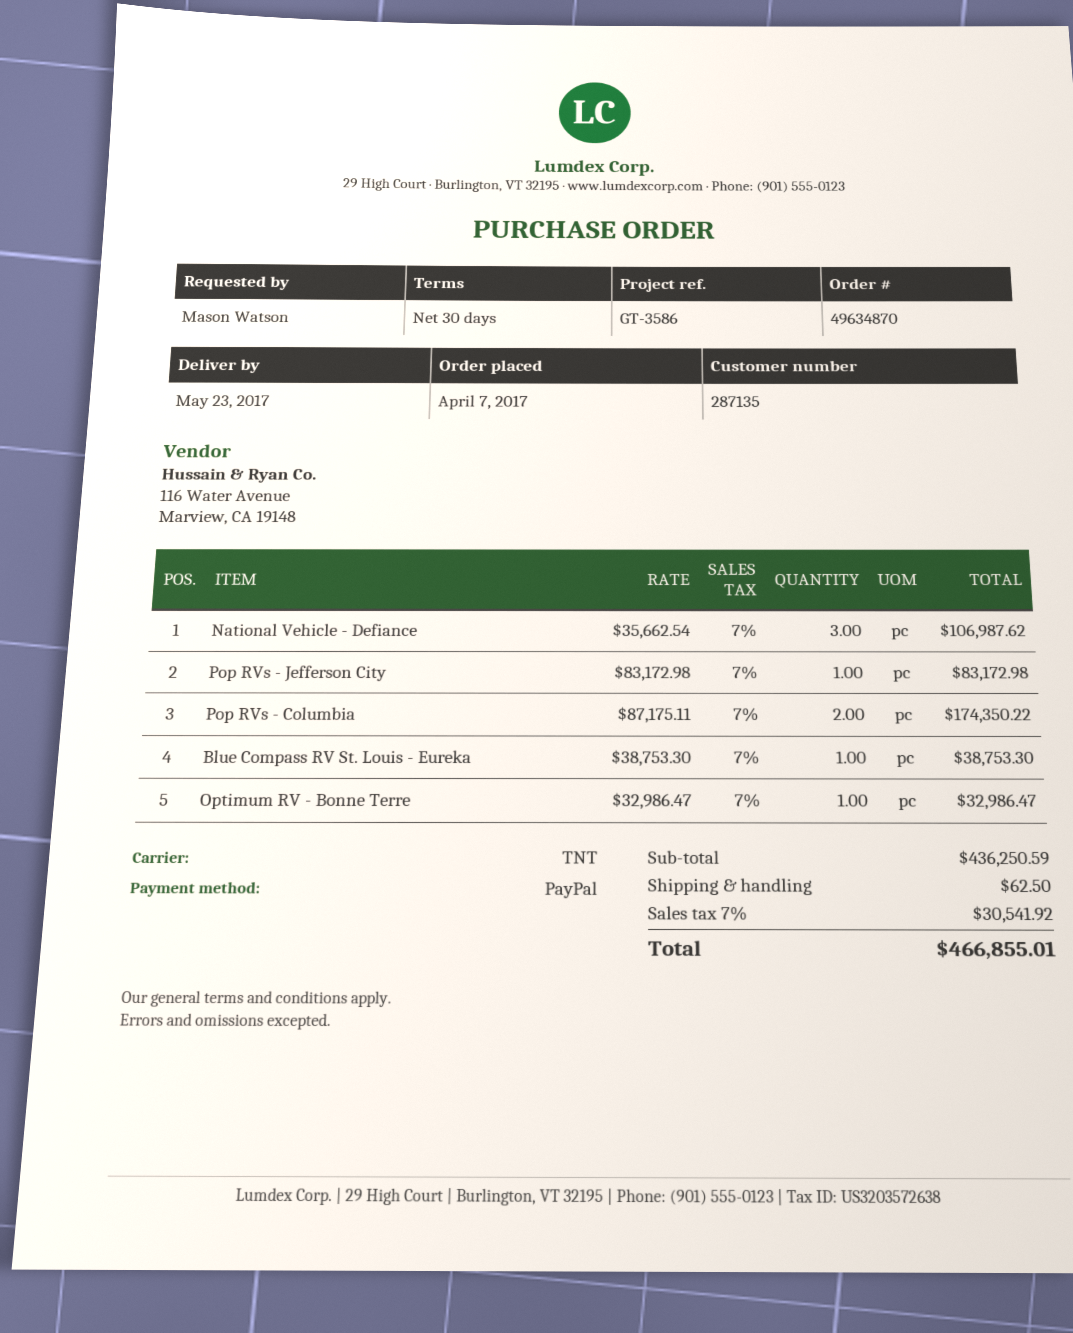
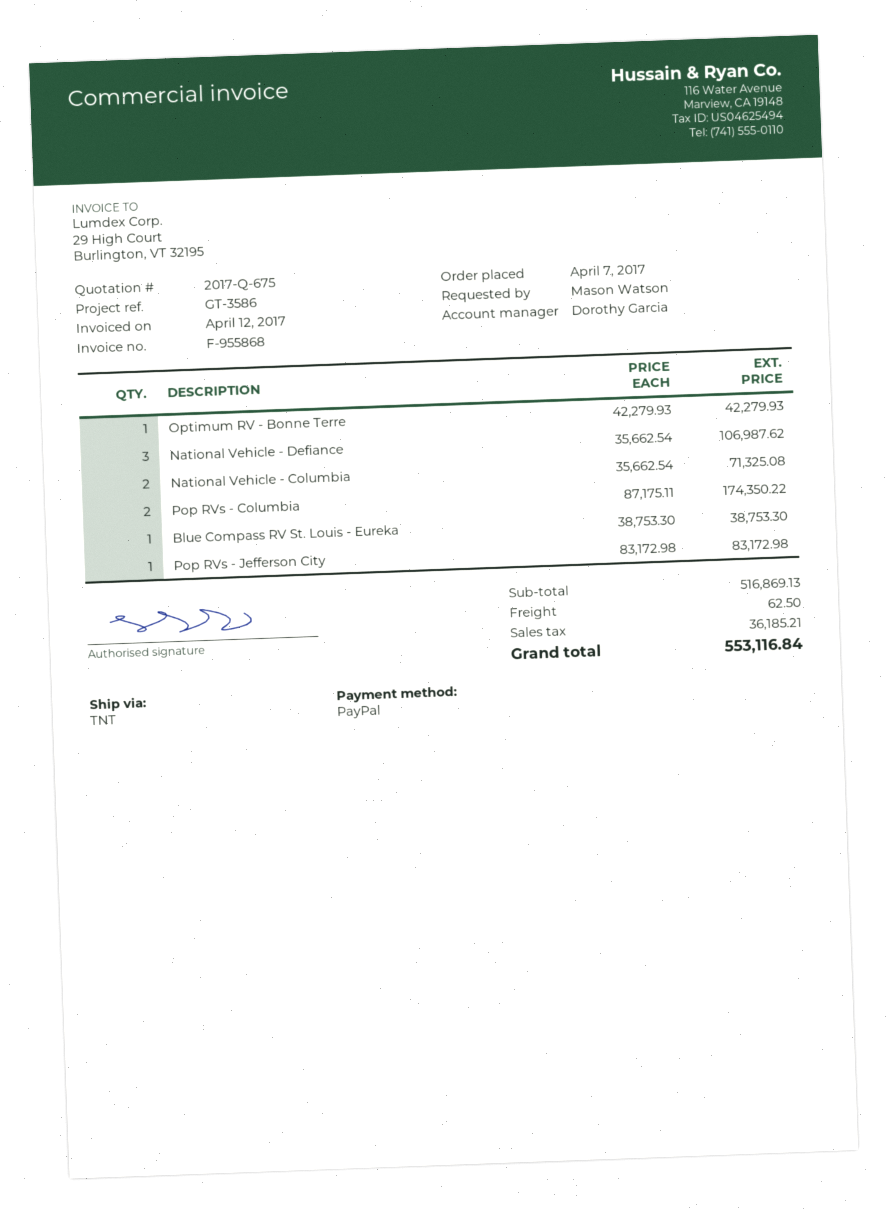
Optimum RV - Bonne Terre: 1 x 32986.47 = 32986.47 -> 1 x 42279.93 = 42279.93
National Vehicle - Columbia: none -> 2 x 35662.54 = 71325.08
subtotal: 436250.59 -> 516869.13
tax: 30541.92 -> 36185.21
total: 466855.01 -> 553116.84

